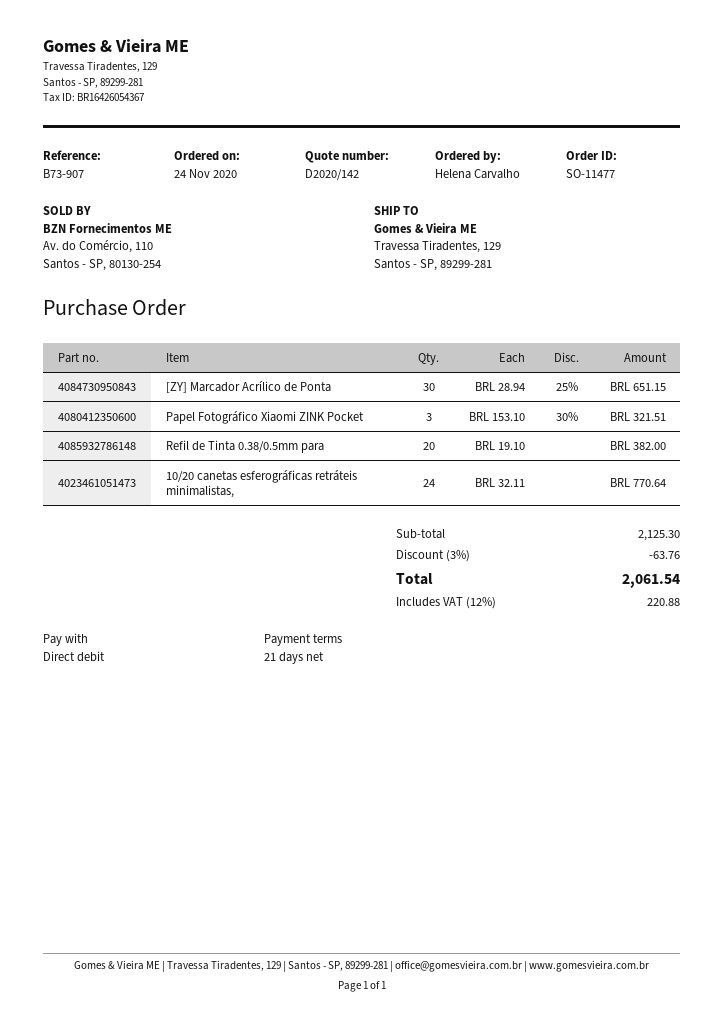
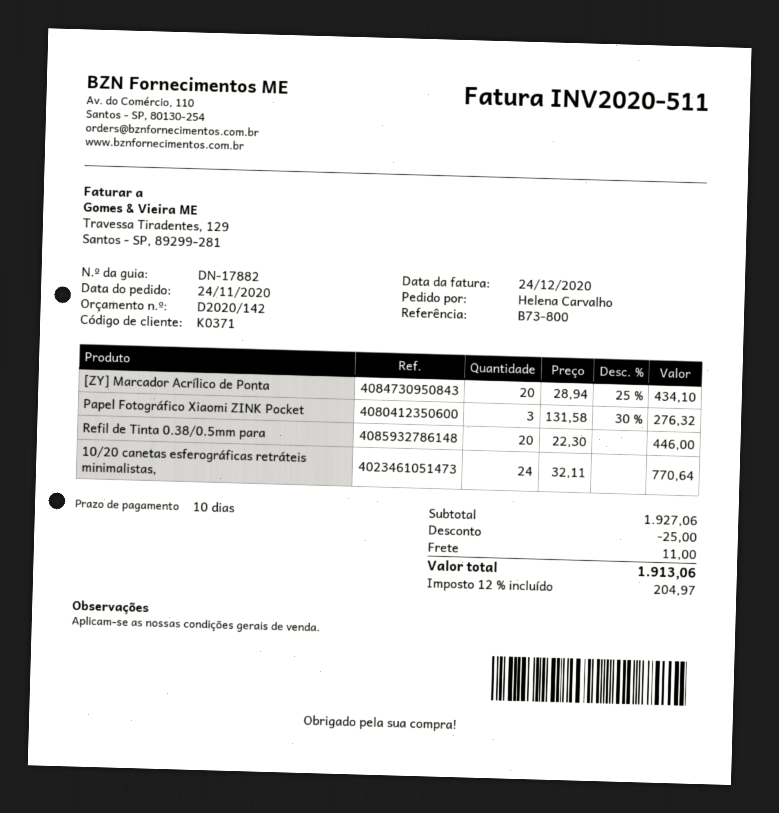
payment terms: 21 days -> 10 days
reference: B73-907 -> B73-800
[ZY] Marcador Acrílico de Ponta: 30 x 28.94 - 25% = 651.15 -> 20 x 28.94 - 25% = 434.10
Papel Fotográfico Xiaomi ZINK Pocket: 3 x 153.10 - 30% = 321.51 -> 3 x 131.58 - 30% = 276.32
Refil de Tinta 0.38/0.5mm para: 20 x 19.10 = 382.00 -> 20 x 22.30 = 446.00
subtotal: 2125.30 -> 1927.06
discount: 63.76 -> 25.00
shipping: none -> 11.00
tax: 12% = 220.88 -> 12% = 204.97
total: 2061.54 -> 1913.06

